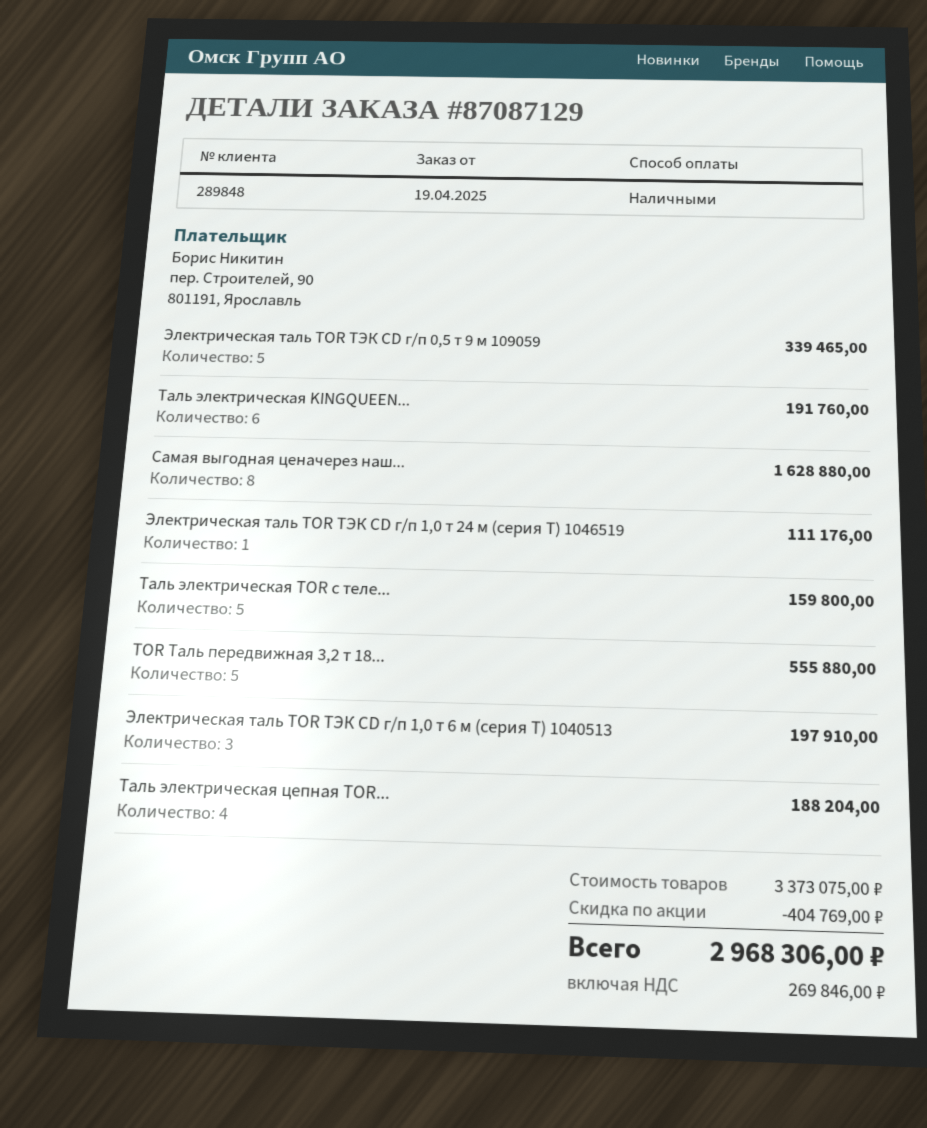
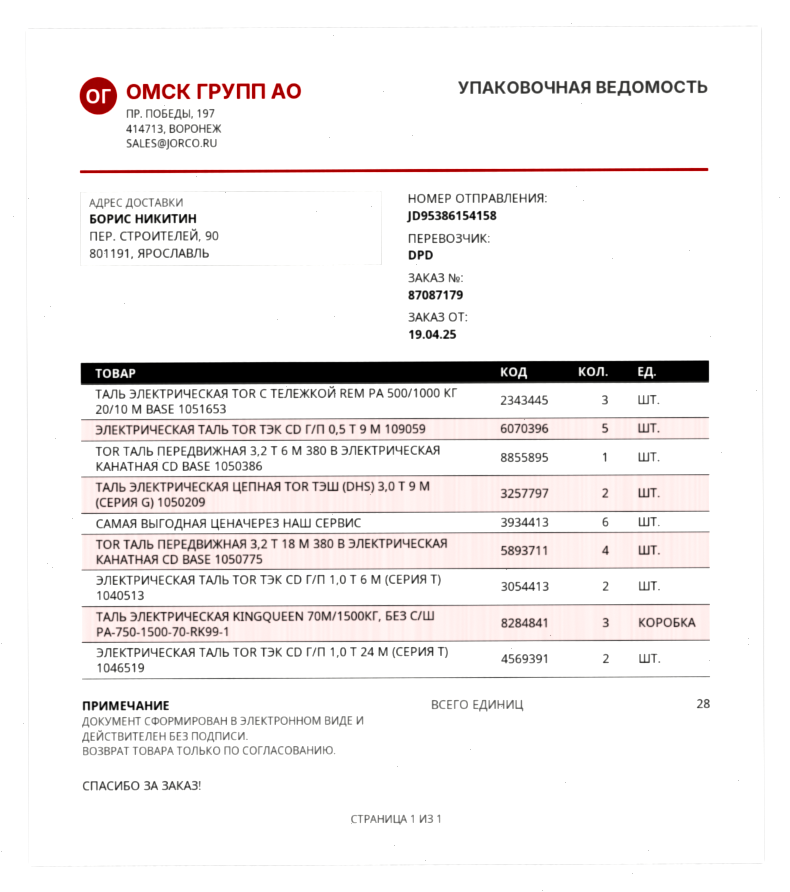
order number: 87087129 -> 87087179
Таль электрическая KINGQUEEN...: 6 -> 3
Самая выгодная ценачерез наш...: 8 -> 6
Электрическая таль TOR ТЭК CD г/п 1,0 т 24 м (серия T) 1046519: 1 -> 2
Таль электрическая TOR с теле...: 5 -> 3
TOR Таль передвижная 3,2 т 18...: 5 -> 4
Электрическая таль TOR ТЭК CD г/п 1,0 т 6 м (серия T) 1040513: 3 -> 2
Таль электрическая цепная TOR...: 4 -> 2
TOR ТАЛЬ ПЕРЕДВИЖНАЯ 3,2 Т 6 М 380 В ЭЛЕКТРИЧЕСКАЯ КАНАТНАЯ CD BASE 1050386: none -> 1

